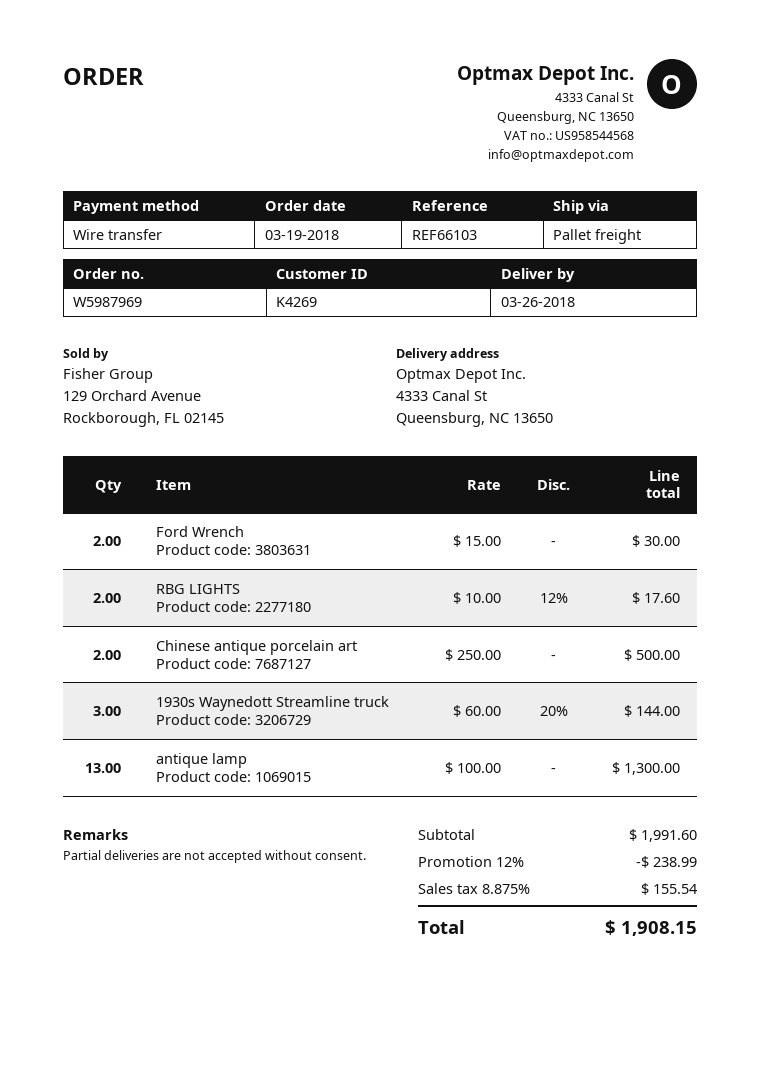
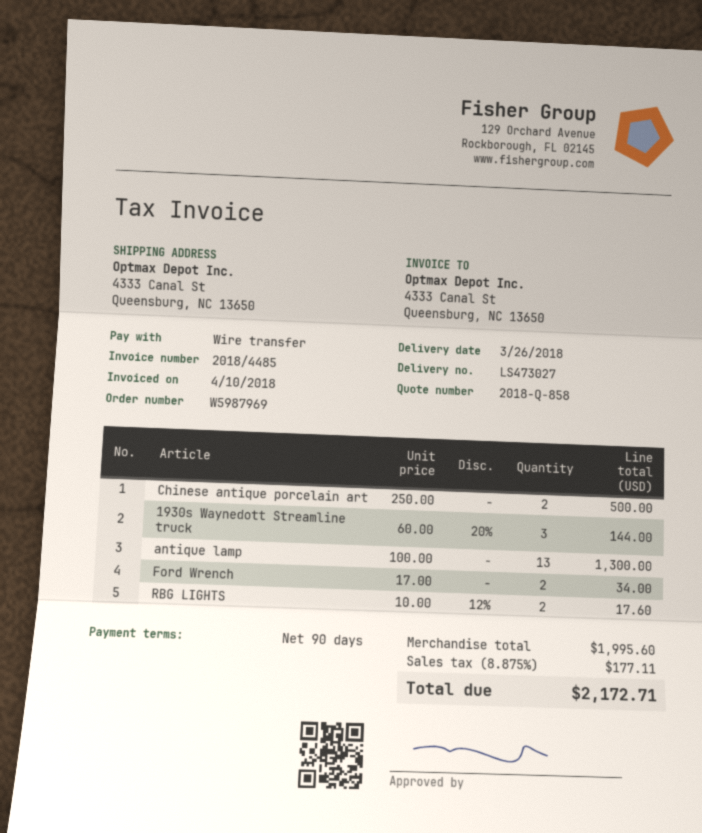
Ford Wrench: 2 x 15.00 = 30.00 -> 2 x 17.00 = 34.00
subtotal: 1991.60 -> 1995.60
discount: 12% = 238.99 -> none
tax: 8.875% = 155.54 -> 8.875% = 177.11
total: 1908.15 -> 2172.71

